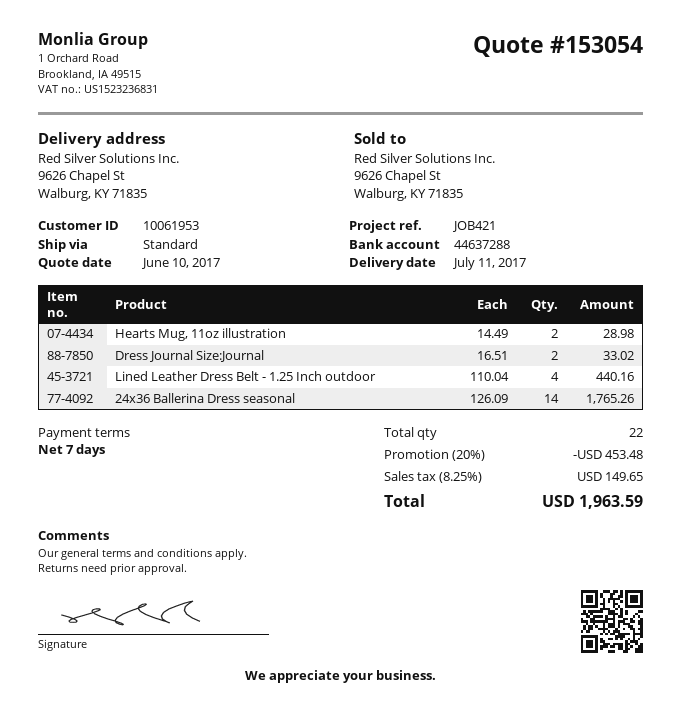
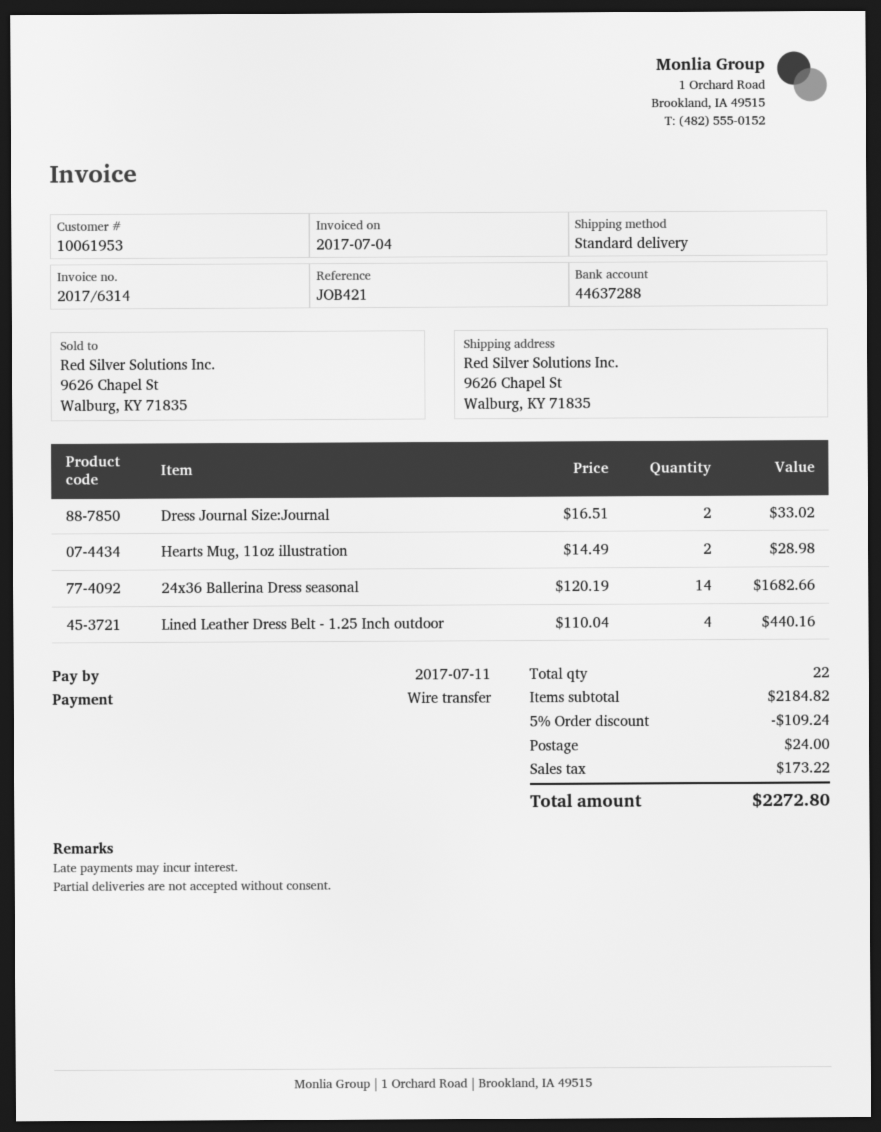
24x36 Ballerina Dress seasonal: 14 x 126.09 = 1765.26 -> 14 x 120.19 = 1682.66
discount: 20% = 453.48 -> 5% = 109.24
shipping: none -> 24.00
tax: 149.65 -> 173.22
total: 1963.59 -> 2272.80

